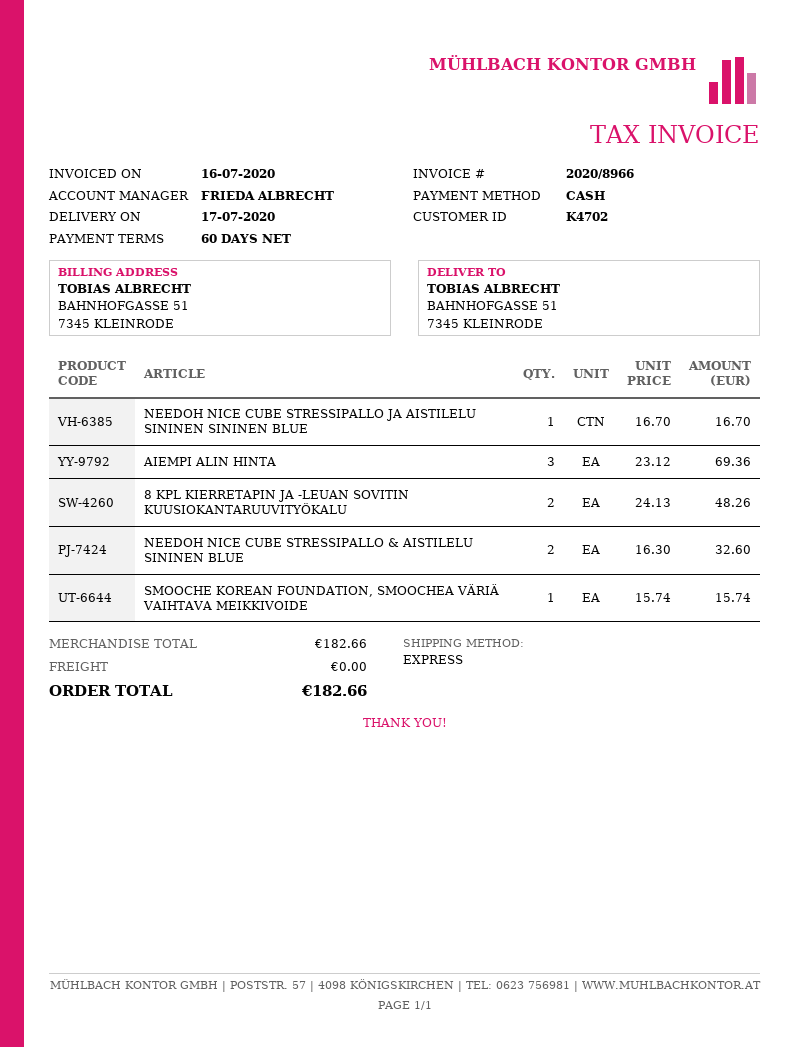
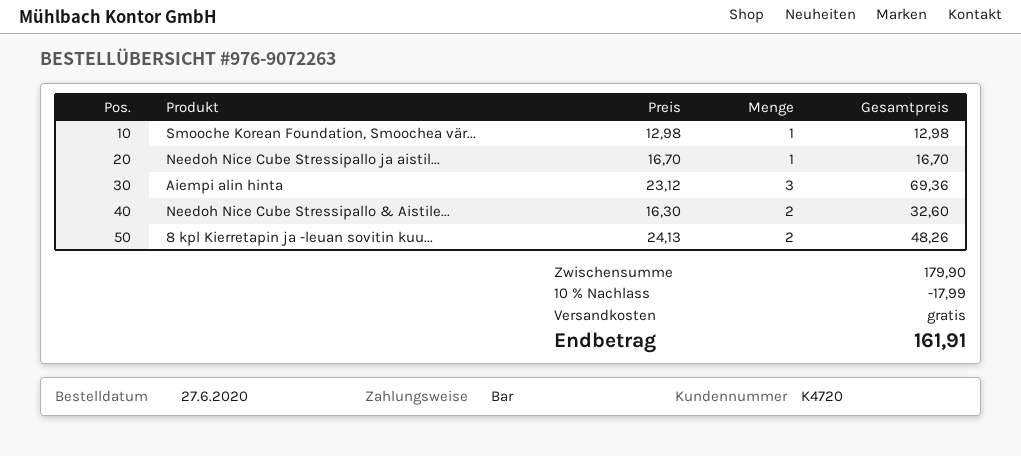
customer number: K4702 -> K4720
SMOOCHE KOREAN FOUNDATION, SMOOCHEA VÄRIÄ VAIHTAVA MEIKKIVOIDE: 1 x 15.74 = 15.74 -> 1 x 12.98 = 12.98
subtotal: 182.66 -> 179.90
discount: none -> 10% = 17.99
total: 182.66 -> 161.91

